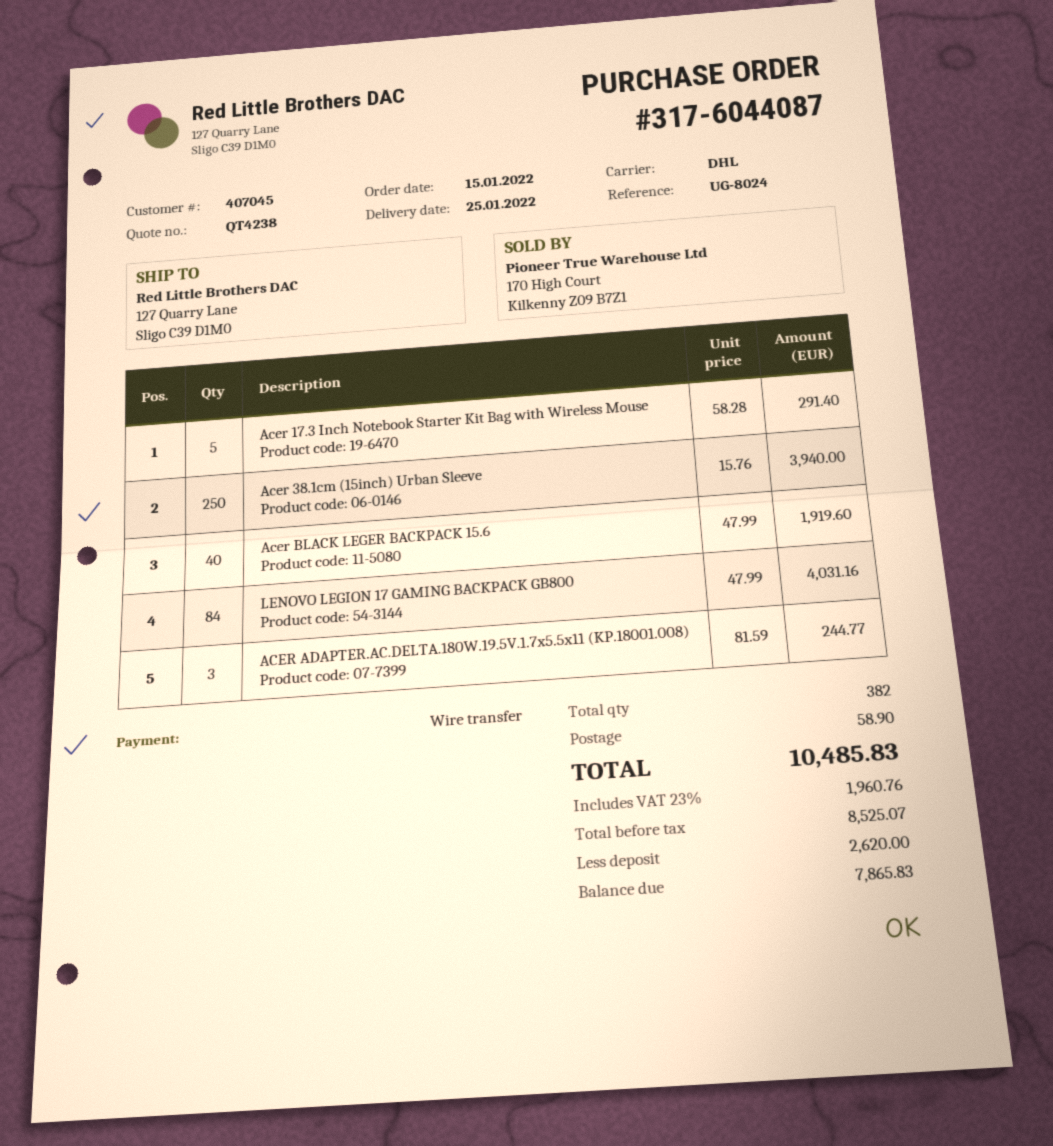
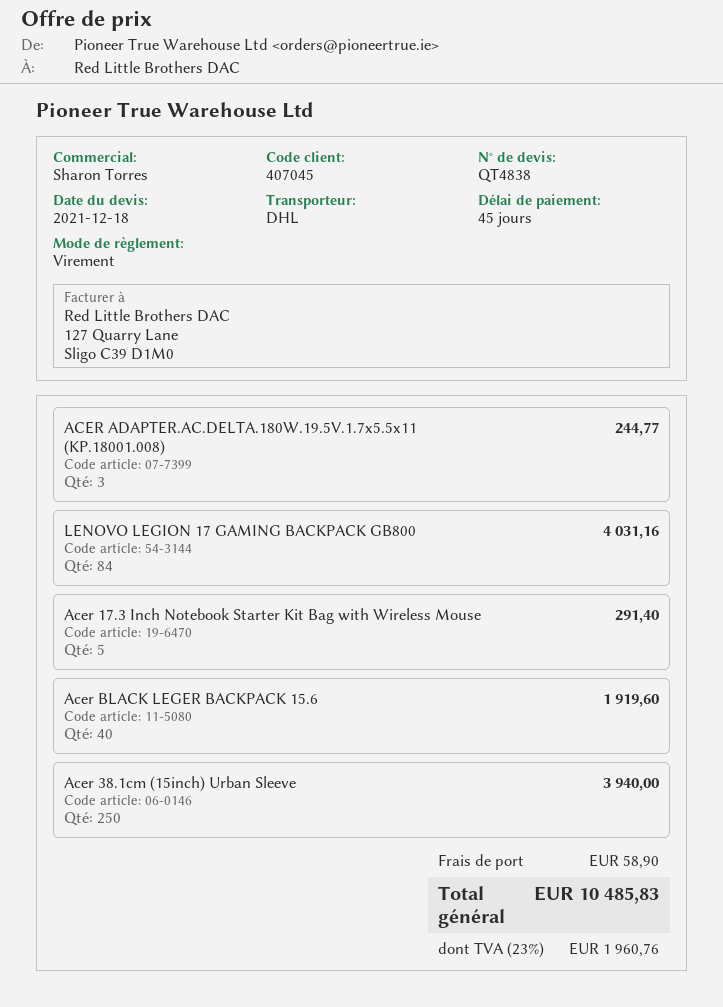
quote number: QT4238 -> QT4838

